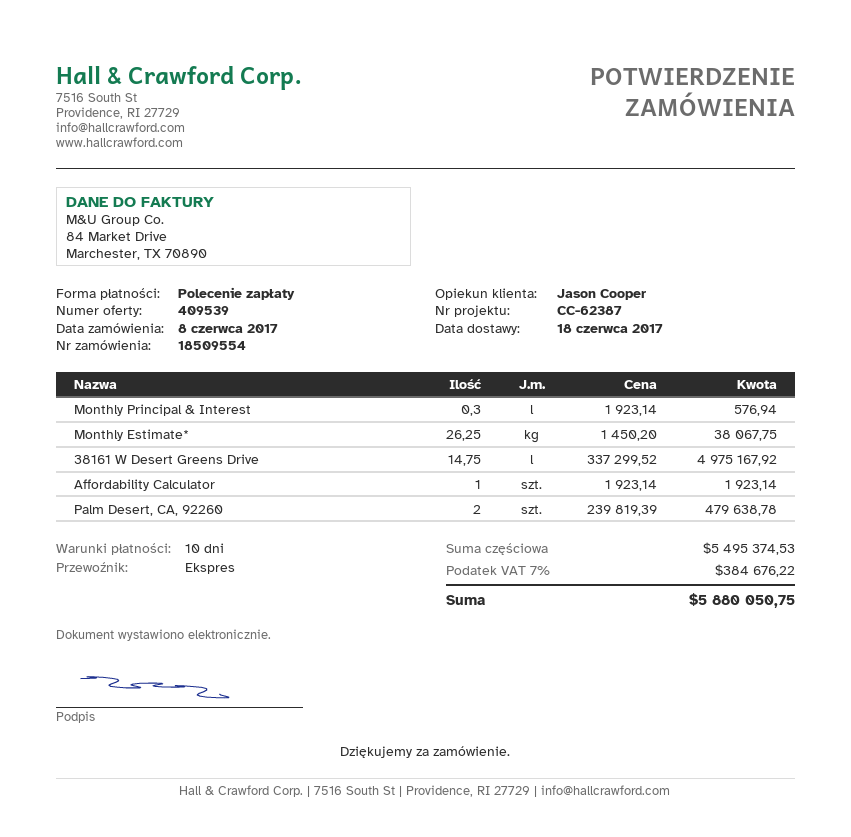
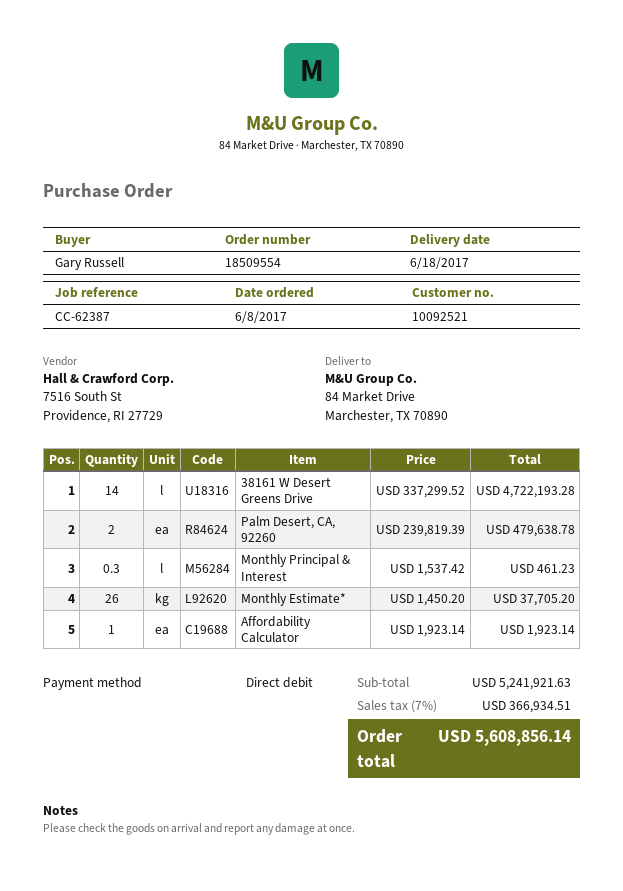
Monthly Principal & Interest: 0.3 x 1923.14 = 576.94 -> 0.3 x 1537.42 = 461.23
Monthly Estimate*: 26.25 x 1450.20 = 38067.75 -> 26 x 1450.20 = 37705.20
38161 W Desert Greens Drive: 14.75 x 337299.52 = 4975167.92 -> 14 x 337299.52 = 4722193.28
subtotal: 5495374.53 -> 5241921.63
tax: 7% = 384676.22 -> 7% = 366934.51
total: 5880050.75 -> 5608856.14

